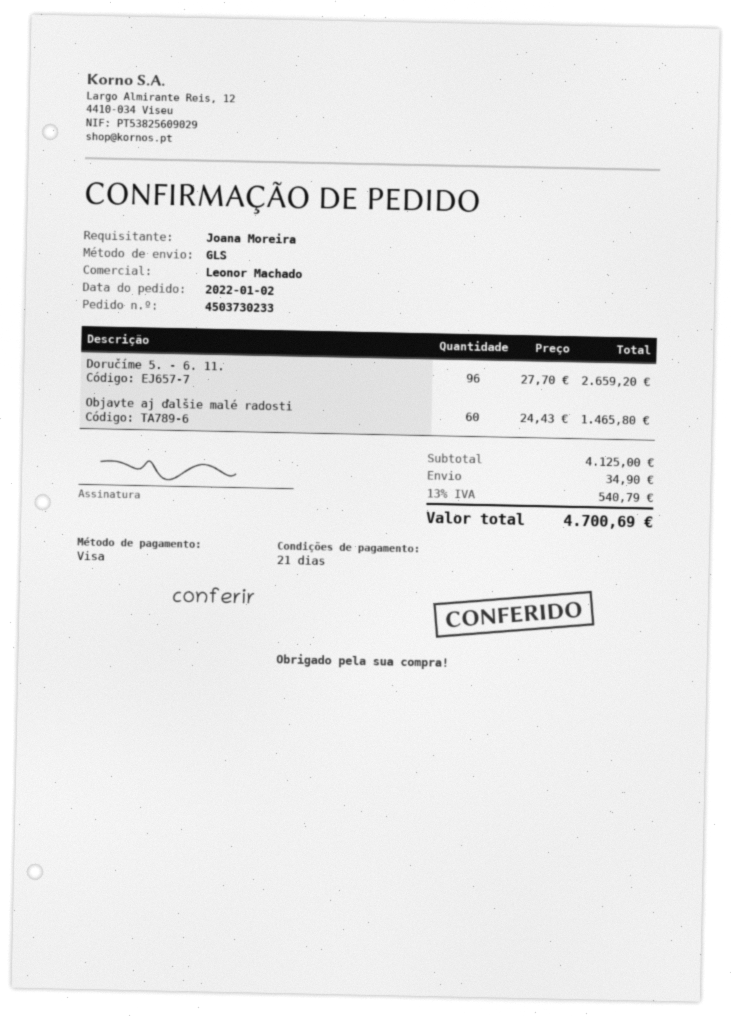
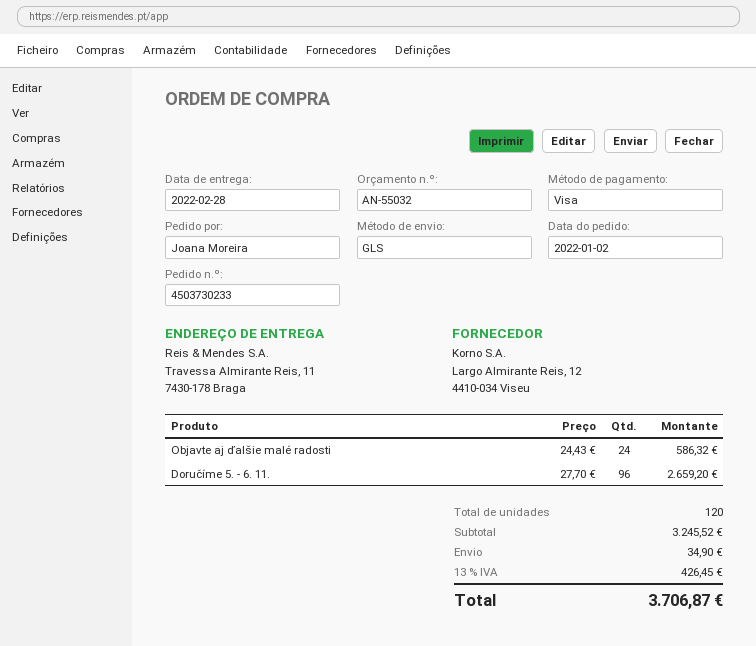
Objavte aj ďalšie malé radosti: 60 x 24.43 = 1465.80 -> 24 x 24.43 = 586.32
subtotal: 4125.00 -> 3245.52
tax: 13% = 540.79 -> 13% = 426.45
total: 4700.69 -> 3706.87

